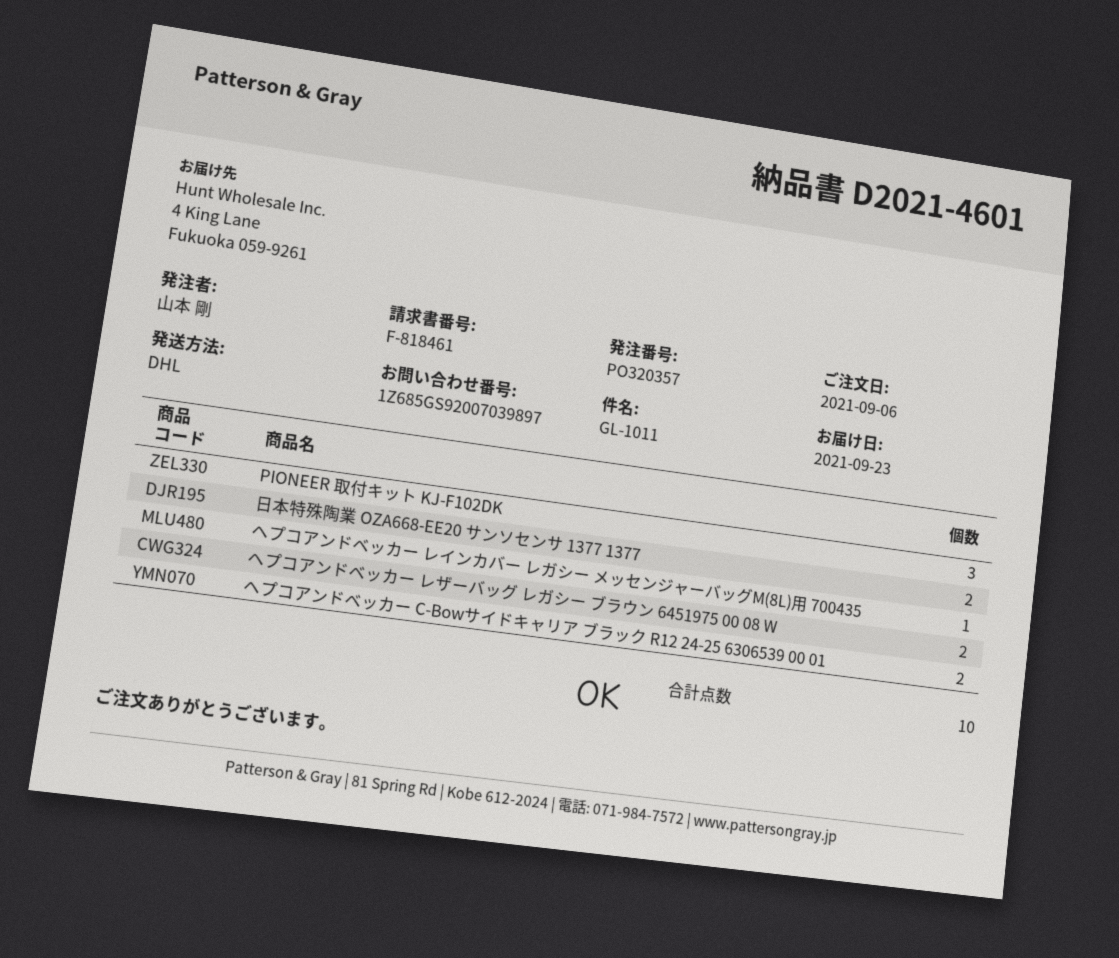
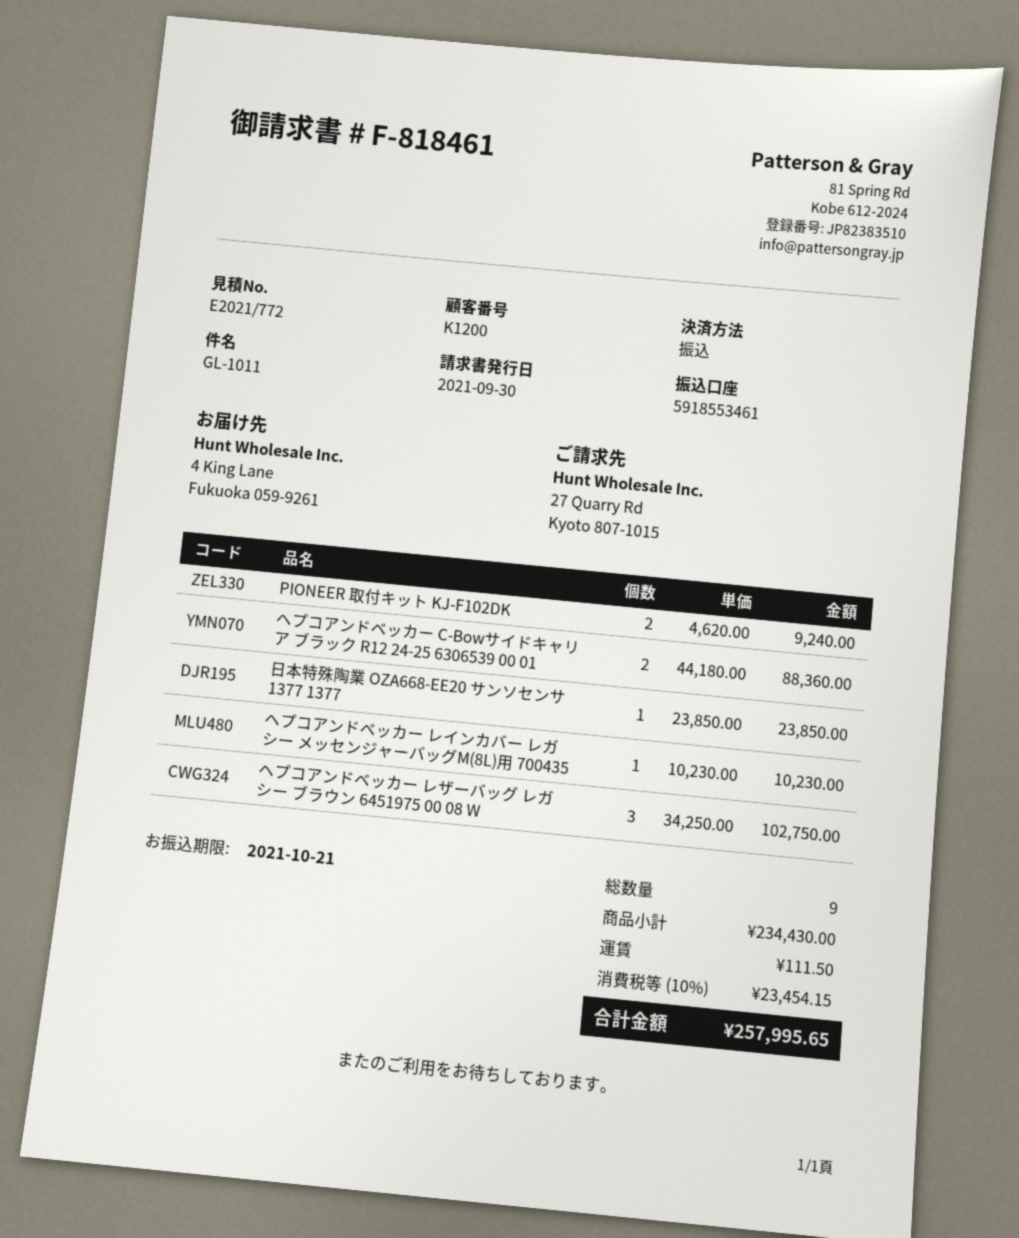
PIONEER 取付キット KJ-F102DK: 3 -> 2
日本特殊陶業 OZA668-EE20 サンソセンサ 1377 1377: 2 -> 1
ヘプコアンドベッカー レザーバッグ レガシー ブラウン 6451975 00 08 W: 2 -> 3
total quantity: 10 -> 9

